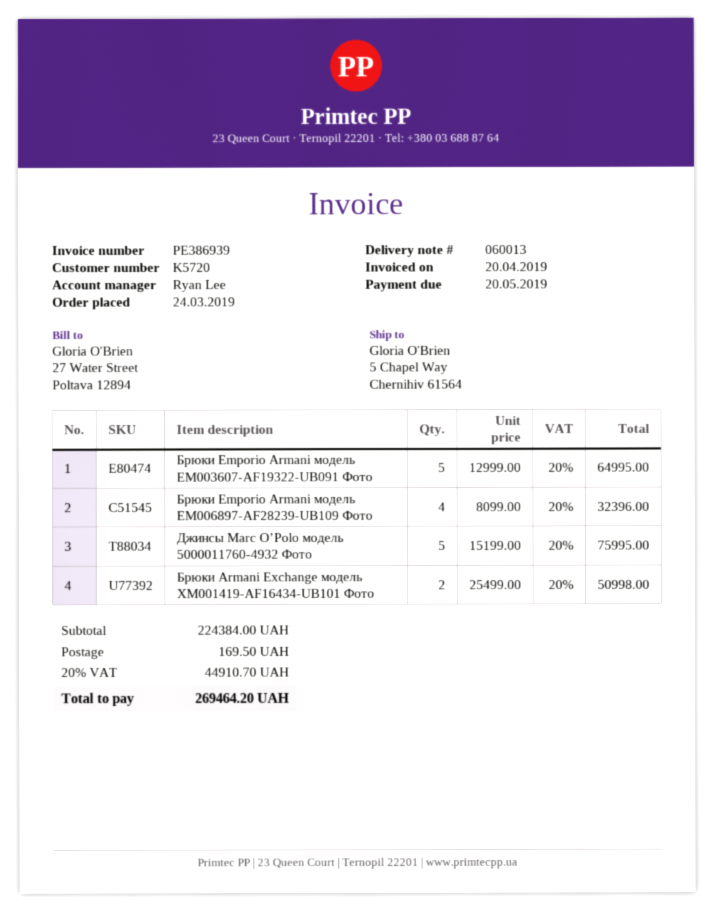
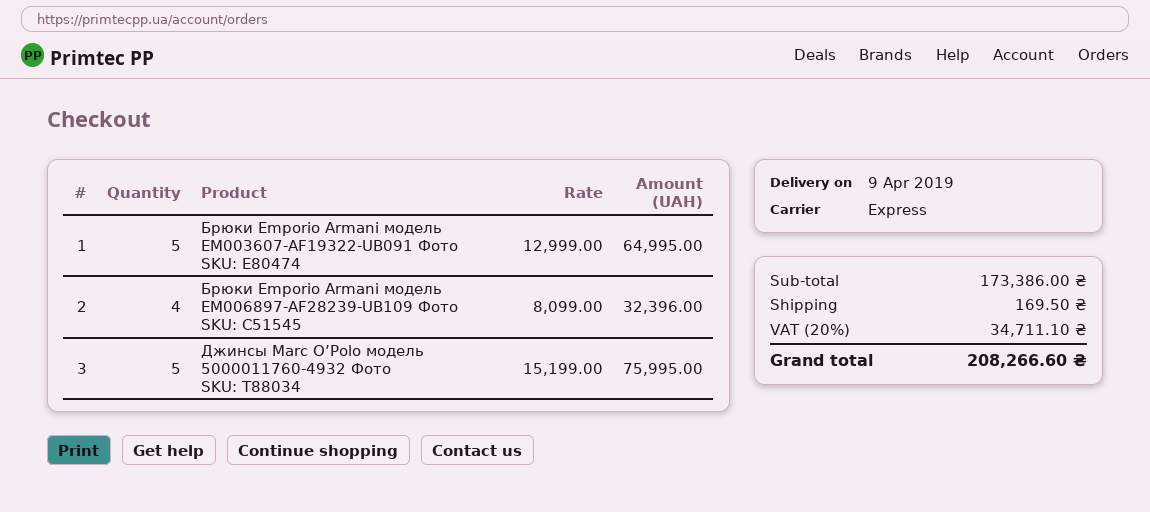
Брюки Armani Exchange модель XM001419-AF16434-UB101 Фото: 2 x 25499.00 = 50998.00 -> none
subtotal: 224384.00 -> 173386.00
tax: 20% = 44910.70 -> 20% = 34711.10
total: 269464.20 -> 208266.60

